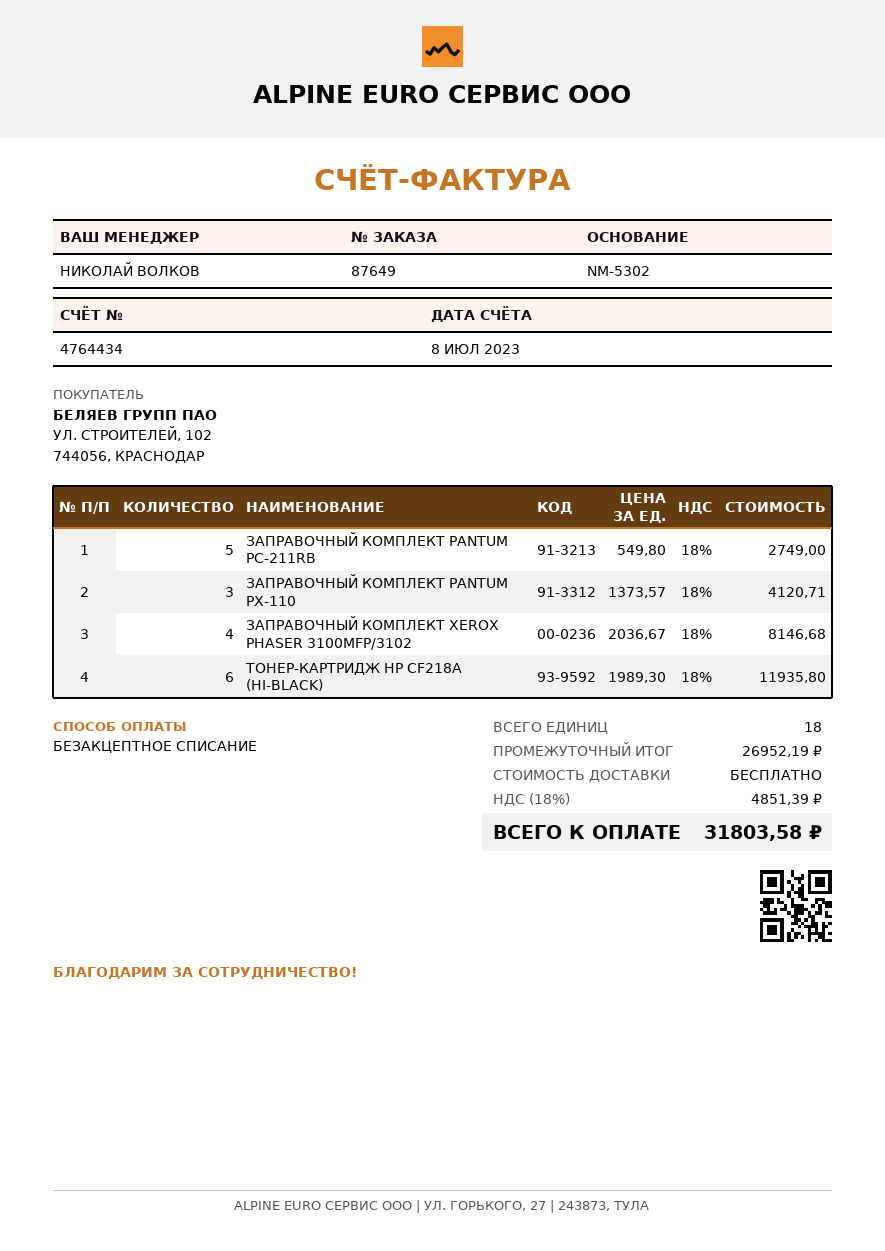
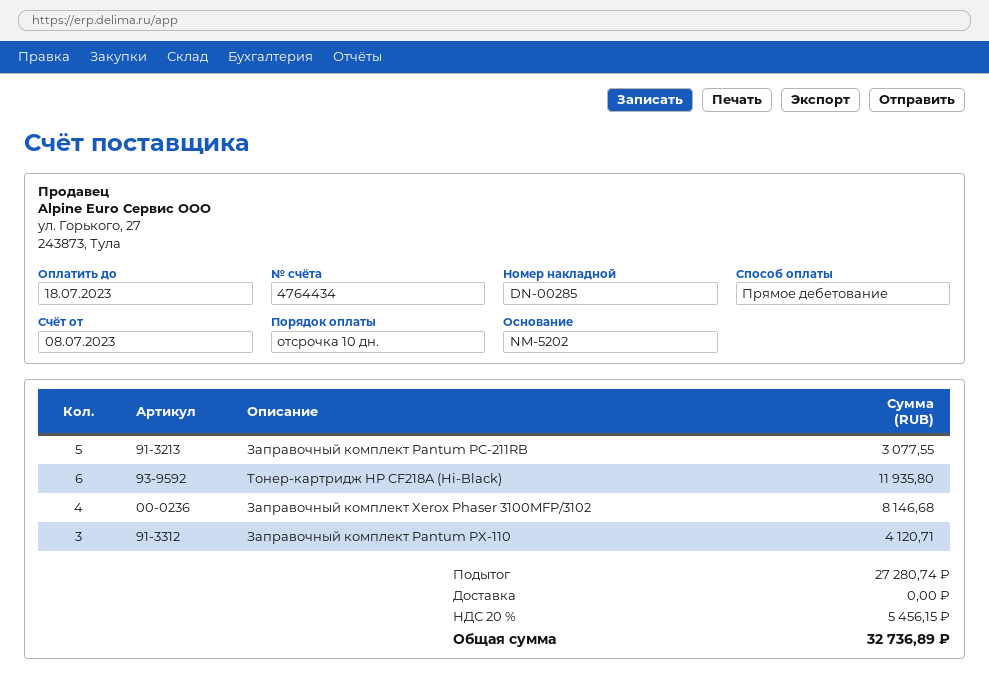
reference: NM-5302 -> NM-5202
ЗАПРАВОЧНЫЙ КОМПЛЕКТ PANTUM PC-211RB: 5 for 2749.00 -> 5 for 3077.55
subtotal: 26952.19 -> 27280.74
tax: 18% = 4851.39 -> 20% = 5456.15
total: 31803.58 -> 32736.89

